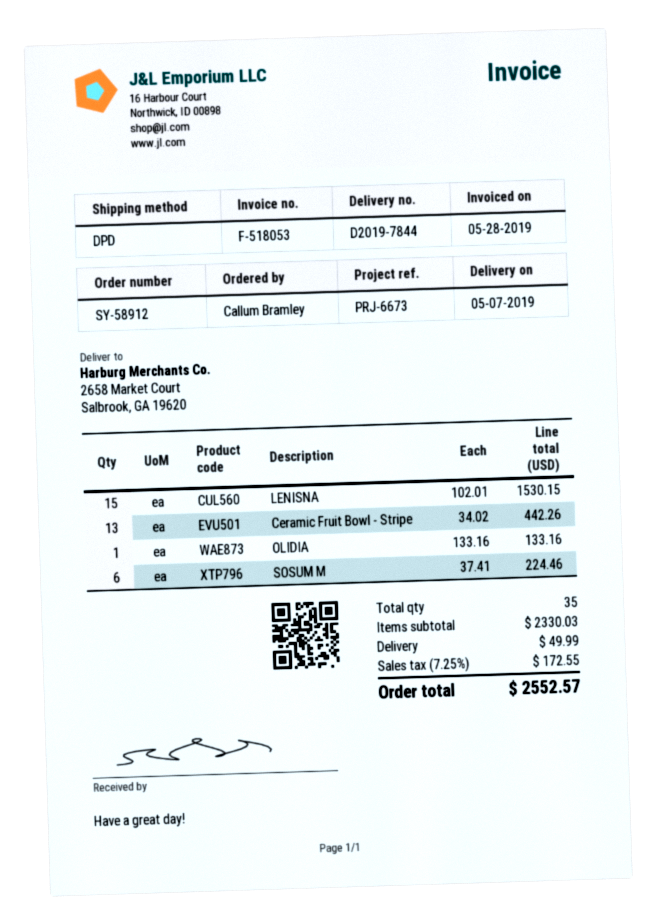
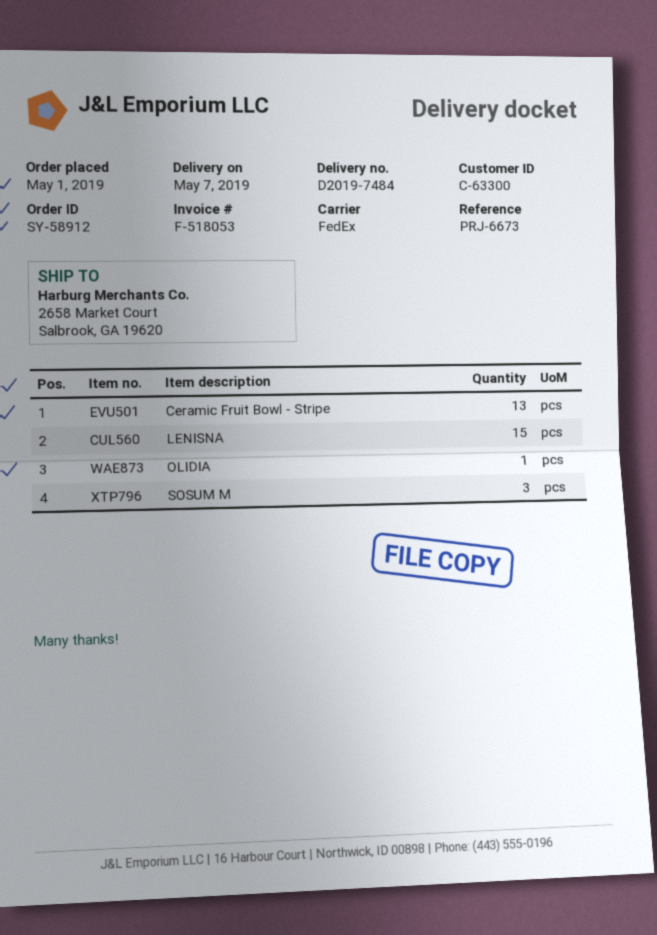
delivery note number: D2019-7844 -> D2019-7484
shipping method: DPD -> FedEx
SOSUM M: 6 -> 3

